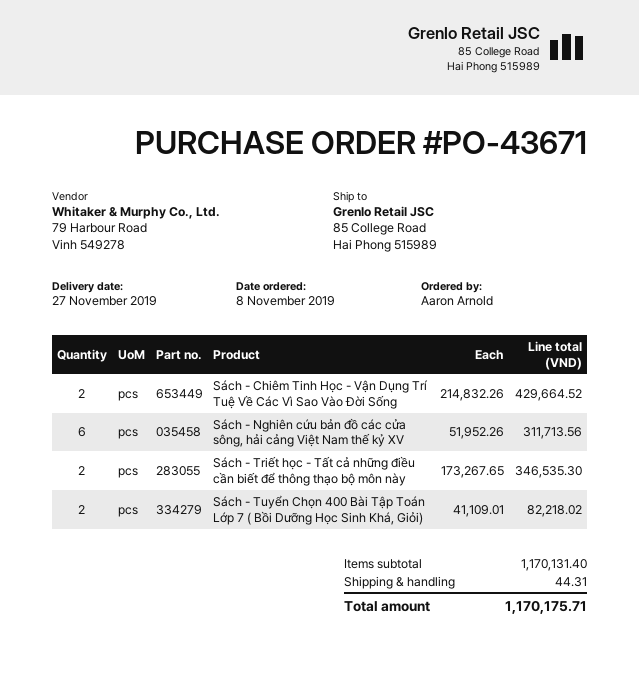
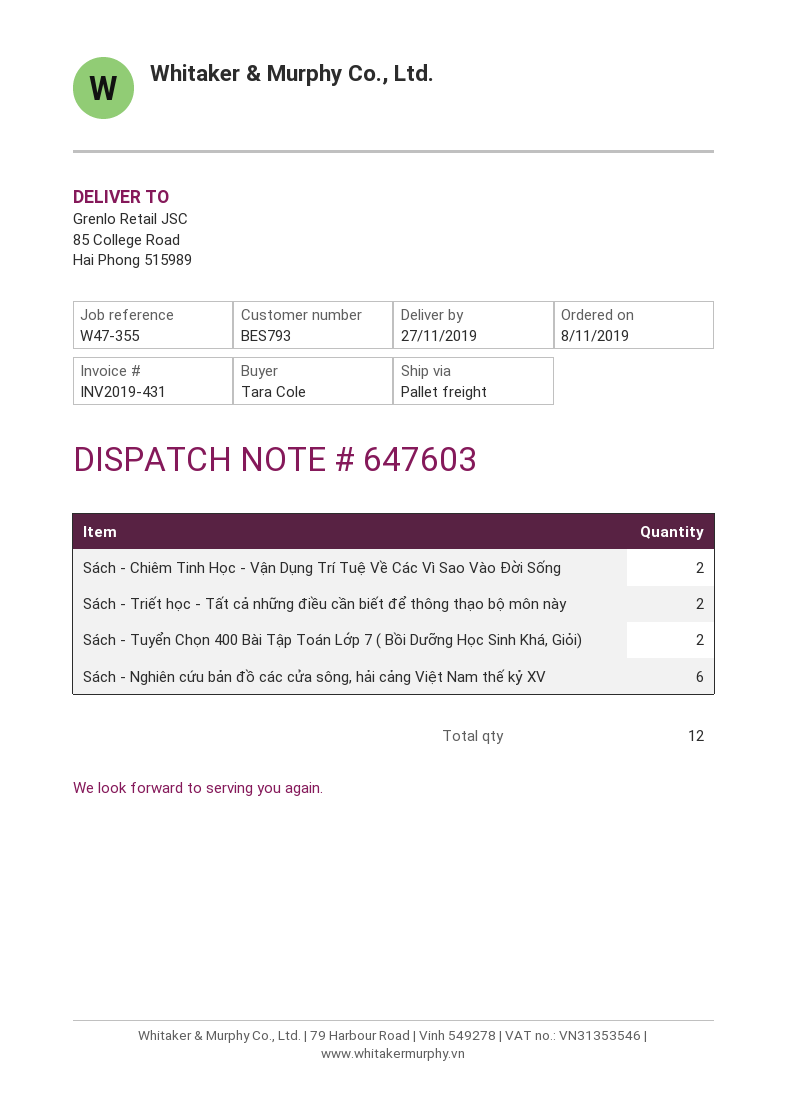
ordered by: Aaron Arnold -> Tara Cole

